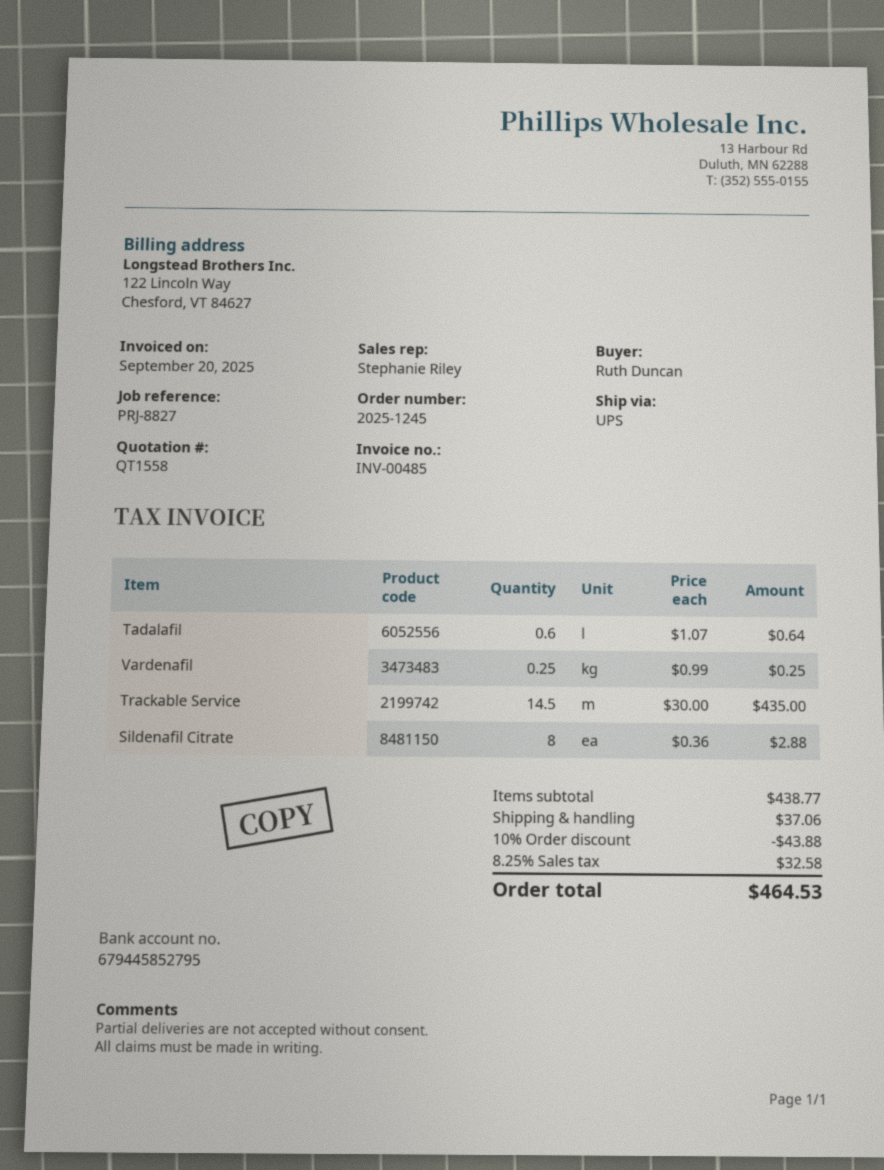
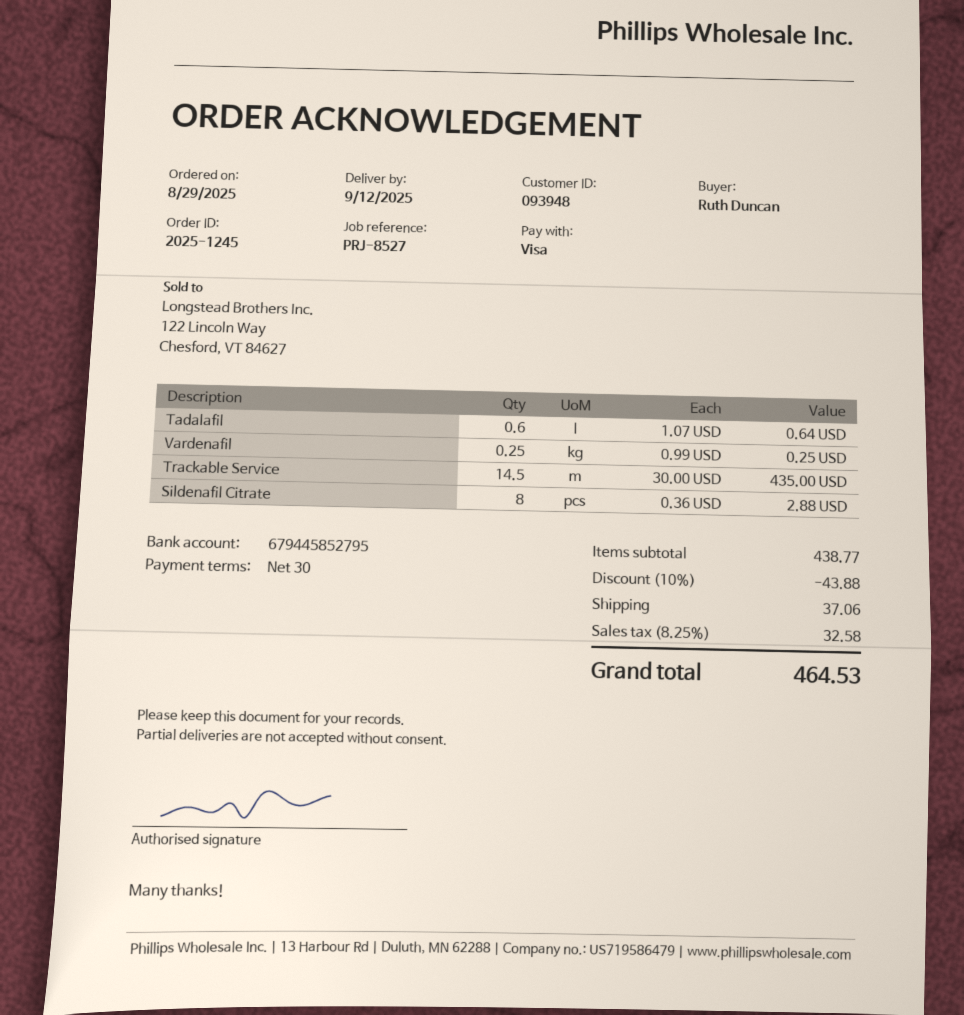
reference: PRJ-8827 -> PRJ-8527

